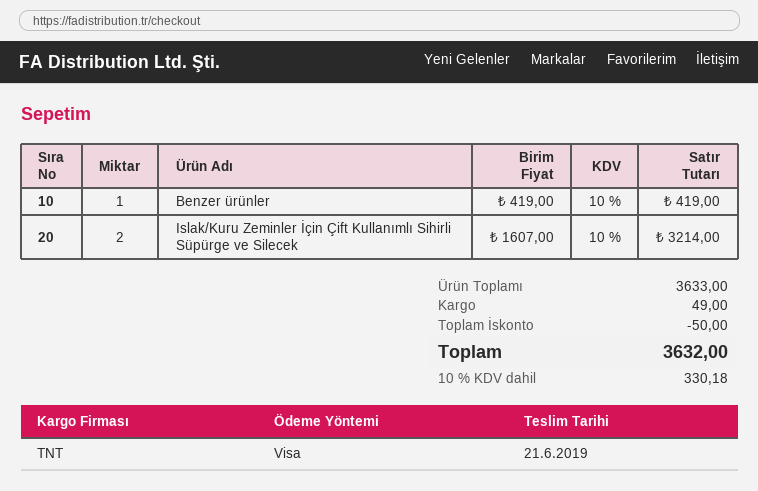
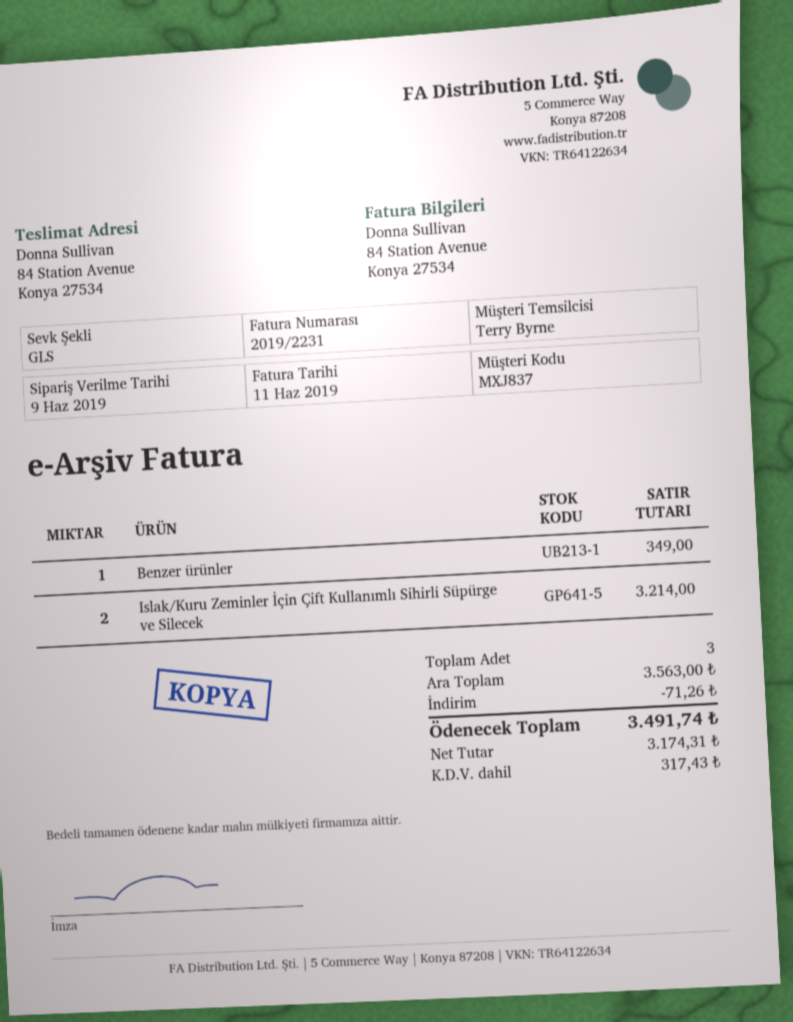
shipping method: TNT -> GLS
Benzer ürünler: 1 for 419.00 -> 1 for 349.00
subtotal: 3633.00 -> 3563.00
discount: 50.00 -> 71.26
shipping: 49.00 -> none
tax: 330.18 -> 317.43
total: 3632.00 -> 3491.74

